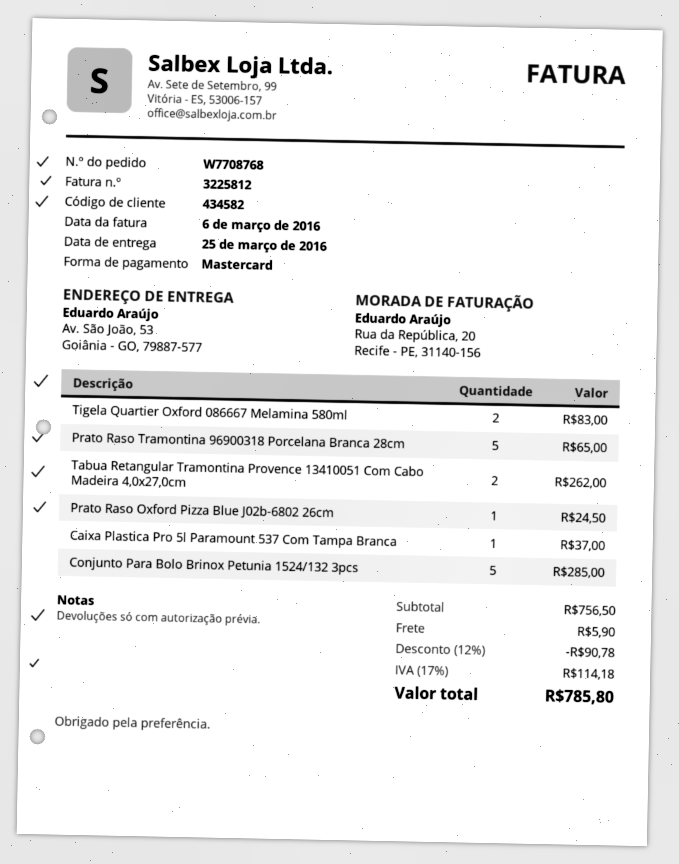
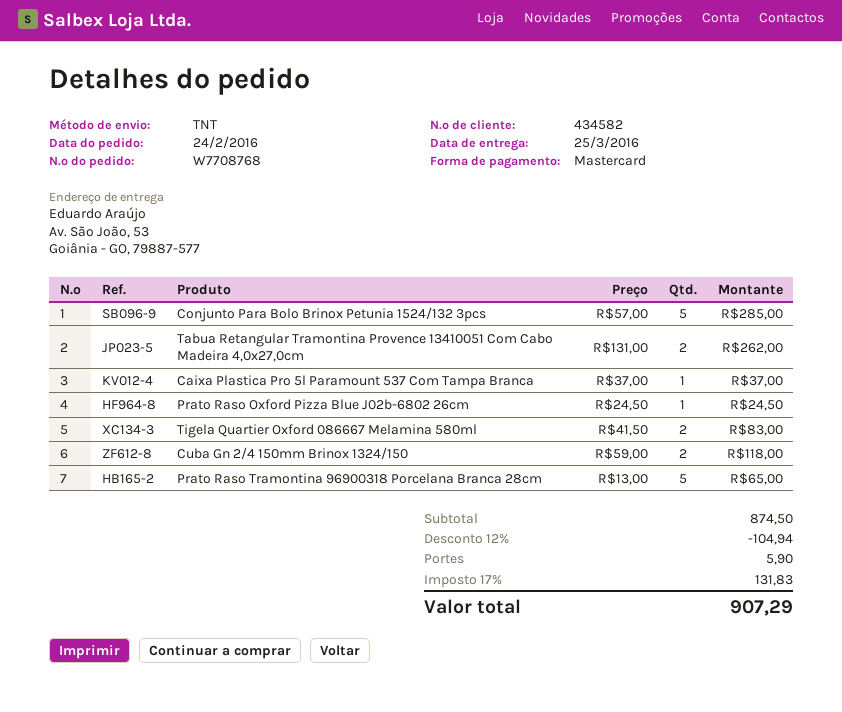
Cuba Gn 2/4 150mm Brinox 1324/150: none -> 2 for 118.00
subtotal: 756.50 -> 874.50
discount: 12% = 90.78 -> 12% = 104.94
tax: 17% = 114.18 -> 17% = 131.83
total: 785.80 -> 907.29

